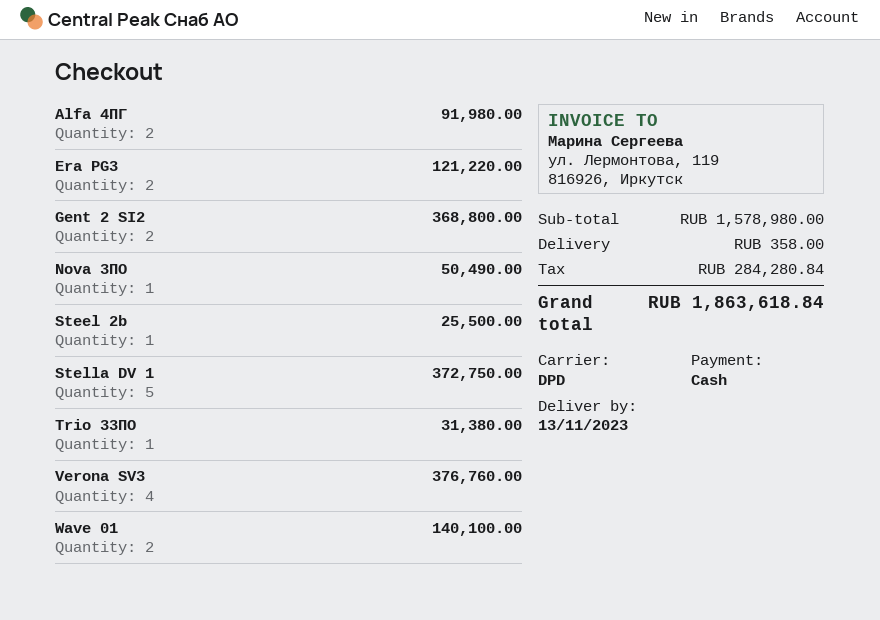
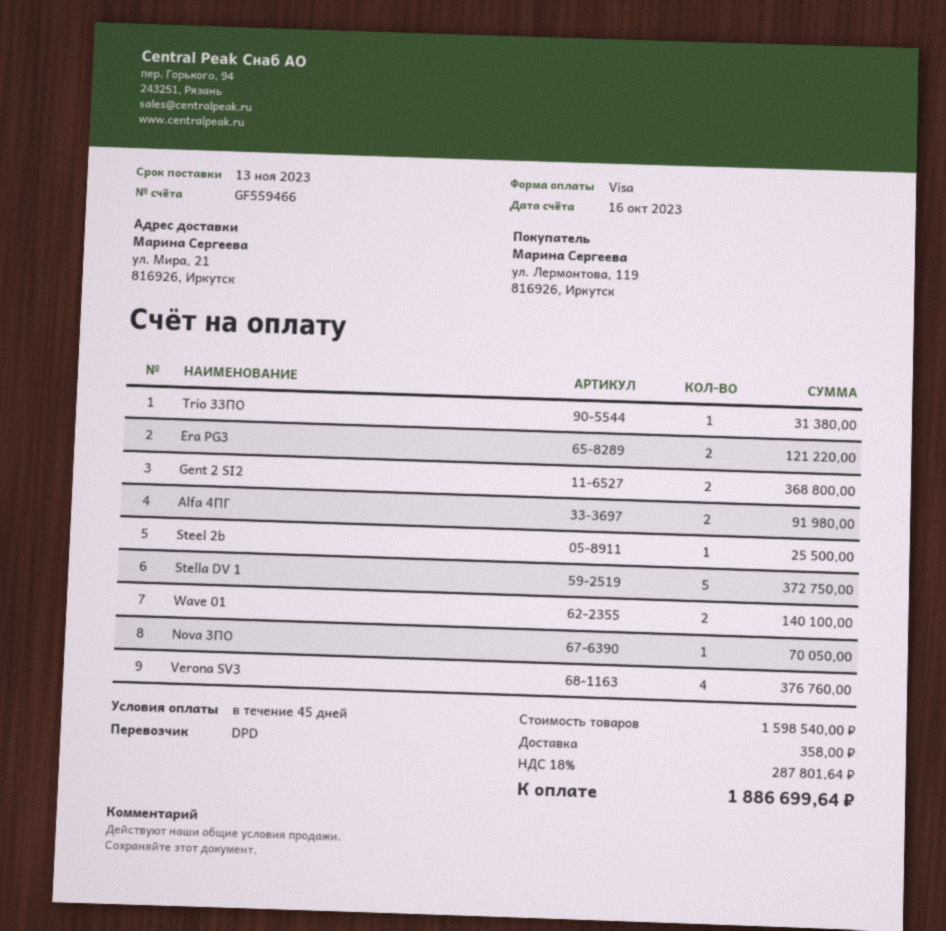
payment method: cash -> Visa
Nova 3ПО: 1 for 50490.00 -> 1 for 70050.00
subtotal: 1578980.00 -> 1598540.00
tax: 284280.84 -> 287801.64
total: 1863618.84 -> 1886699.64

